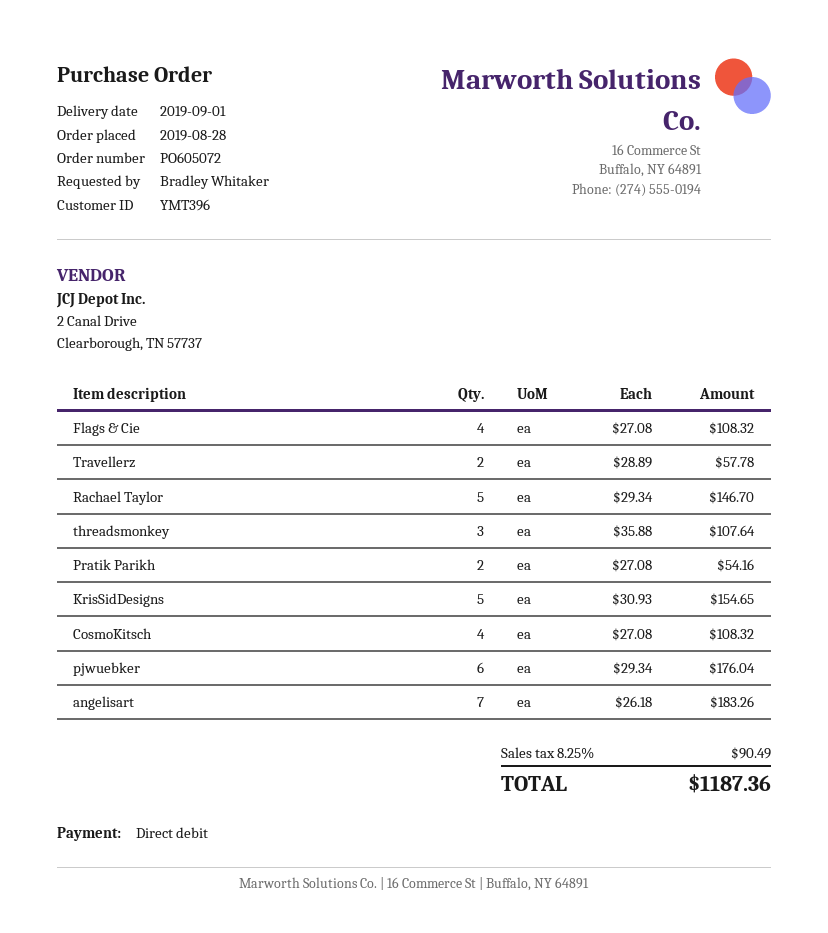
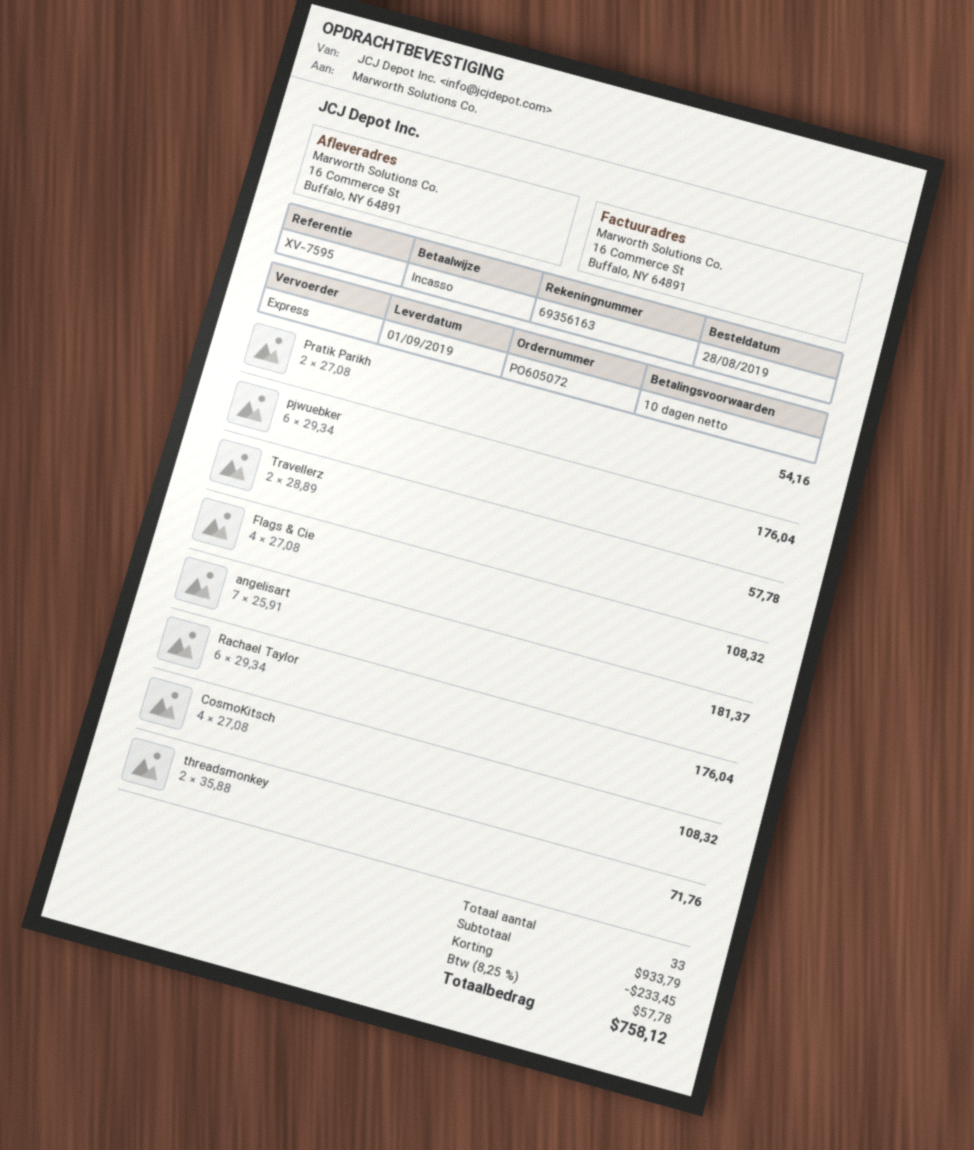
Rachael Taylor: 5 x 29.34 = 146.70 -> 6 x 29.34 = 176.04
threadsmonkey: 3 x 35.88 = 107.64 -> 2 x 35.88 = 71.76
KrisSidDesigns: 5 x 30.93 = 154.65 -> none
angelisart: 7 x 26.18 = 183.26 -> 7 x 25.91 = 181.37
discount: none -> 233.45
tax: 8.25% = 90.49 -> 8.25% = 57.78
total: 1187.36 -> 758.12

